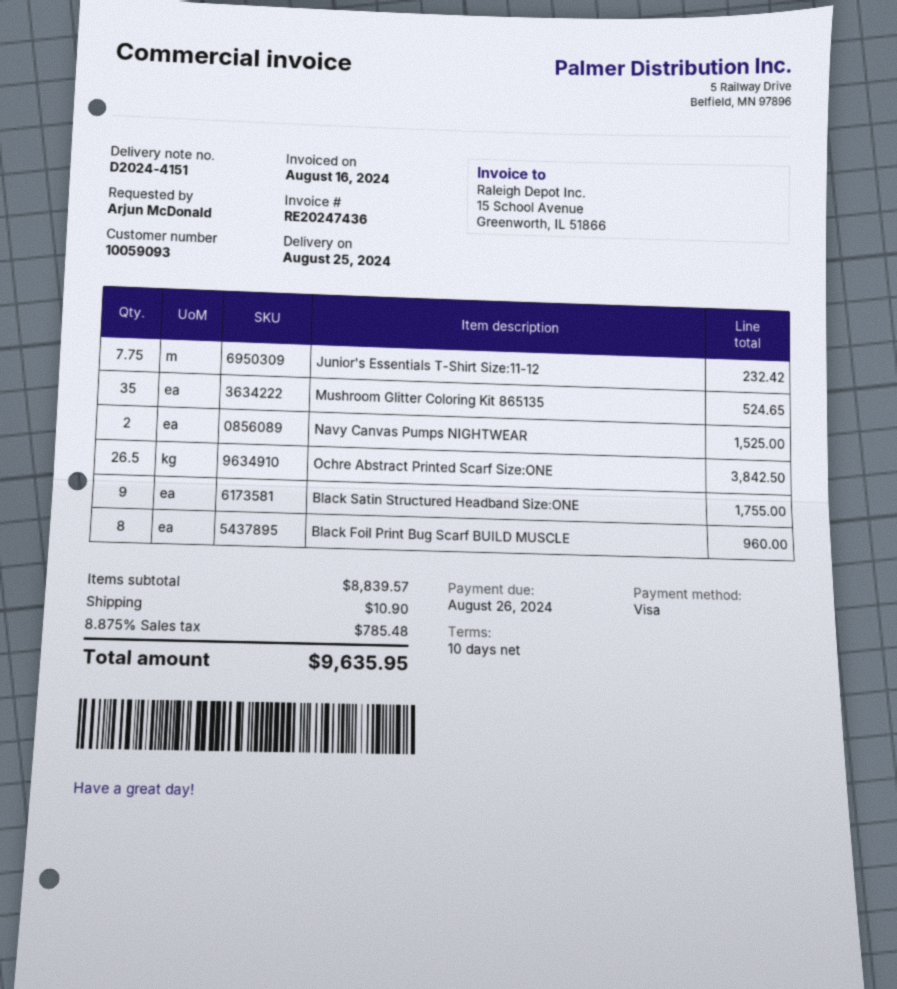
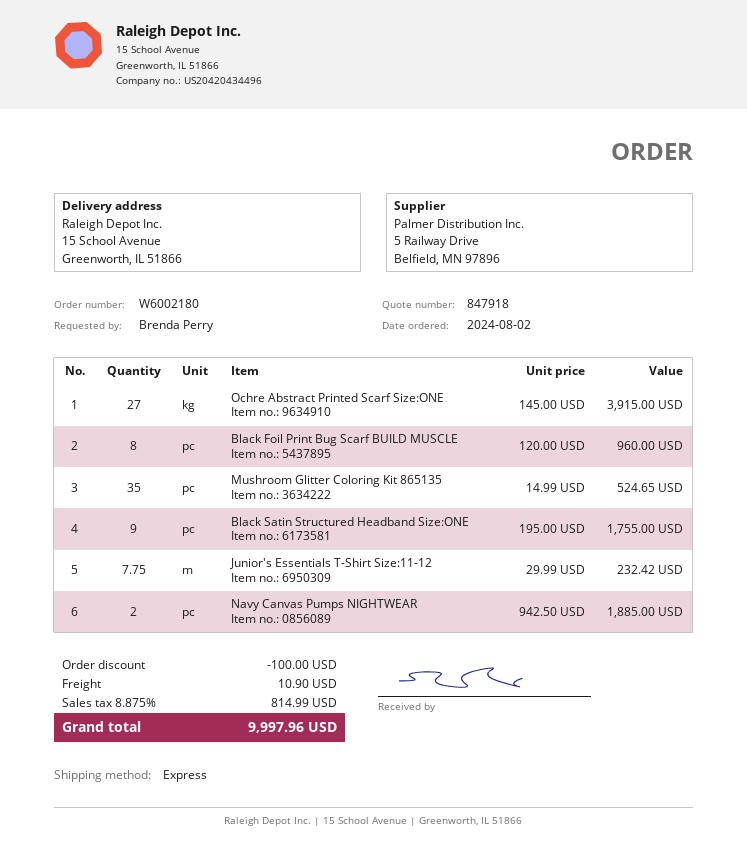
ordered by: Arjun McDonald -> Brenda Perry
Navy Canvas Pumps NIGHTWEAR: 2 for 1525.00 -> 2 for 1885.00
Ochre Abstract Printed Scarf Size:ONE: 26.5 for 3842.50 -> 27 for 3915.00
discount: none -> 100.00
tax: 8.875% = 785.48 -> 8.875% = 814.99
total: 9635.95 -> 9997.96

